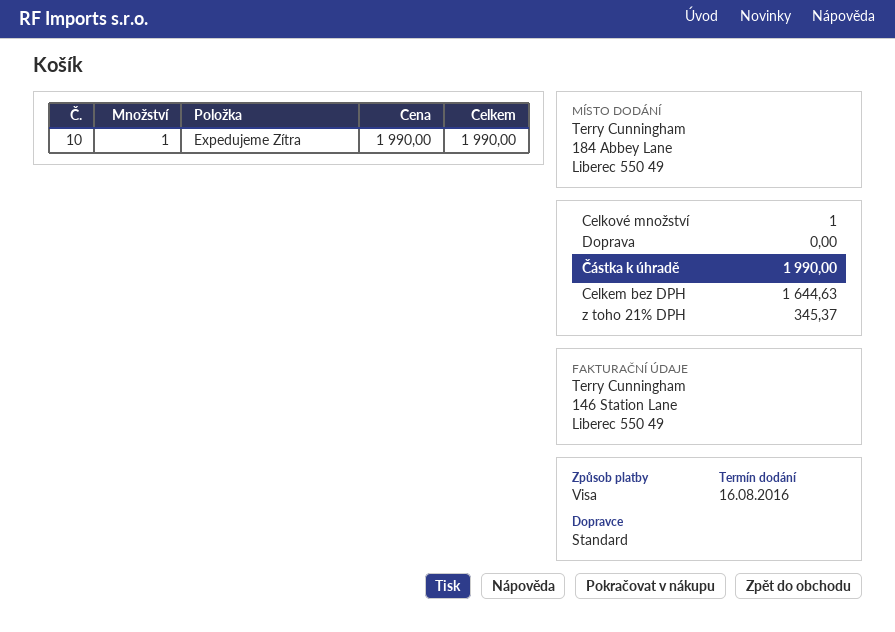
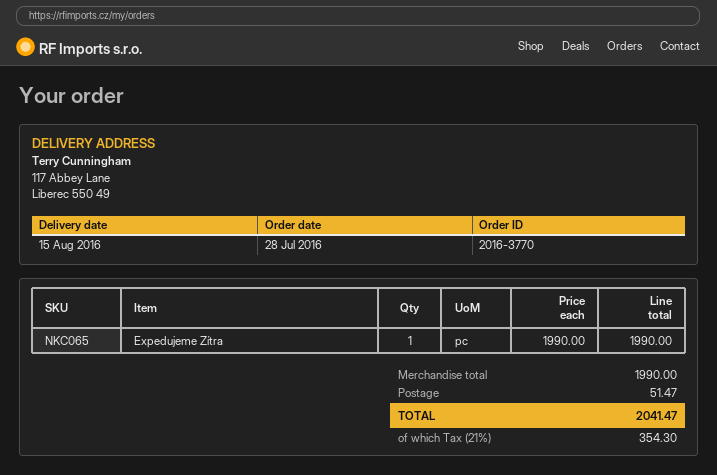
delivery date: 2016-08-16 -> 2016-08-15
ship to: 184 Abbey Lane, Liberec 550 49 -> 117 Abbey Lane, Liberec 550 49
shipping: 0.00 -> 51.47
tax: 21% = 345.37 -> 21% = 354.30
total: 1990.00 -> 2041.47

